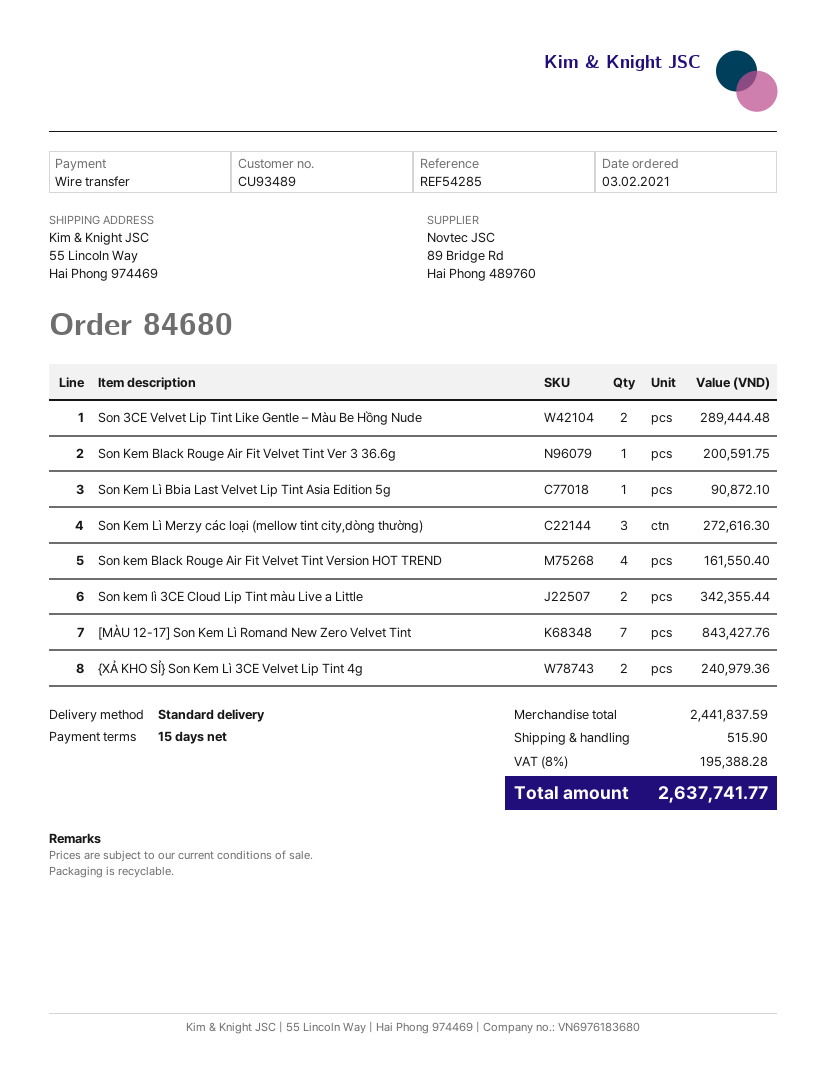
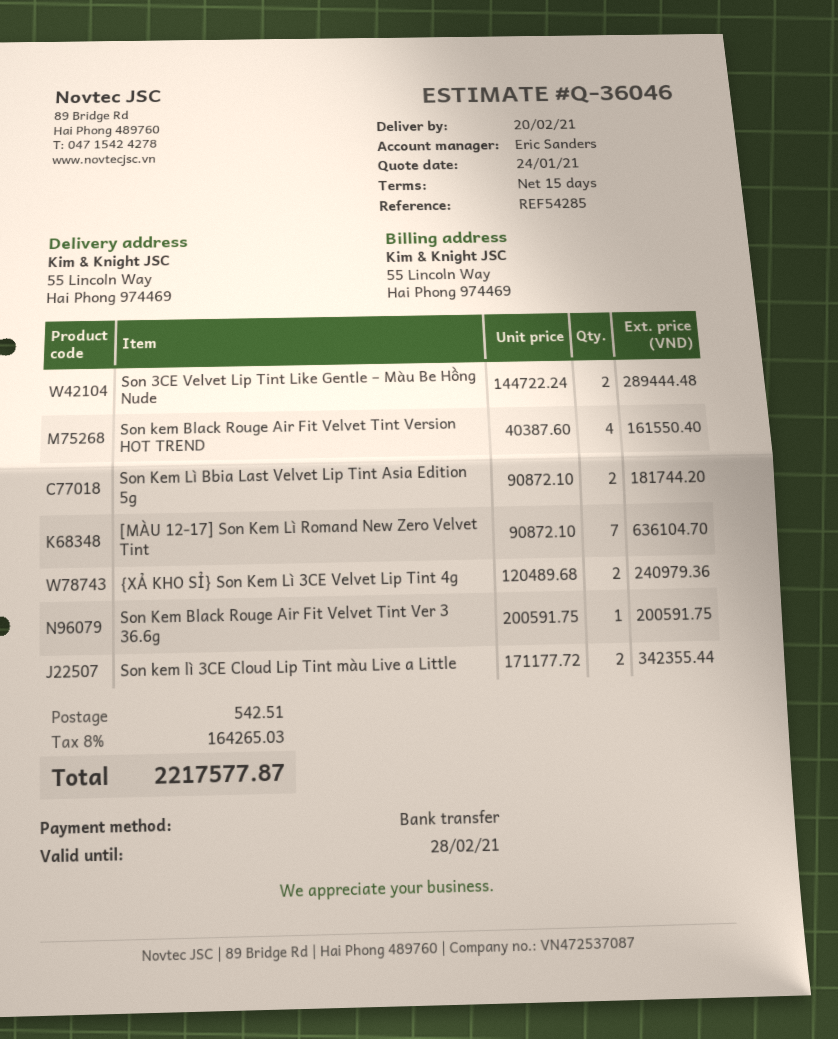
Son Kem Lì Bbia Last Velvet Lip Tint Asia Edition 5g: 1 for 90872.10 -> 2 for 181744.20
Son Kem Lì Merzy các loại (mellow tint city,dòng thường): 3 for 272616.30 -> none
[MÀU 12-17] Son Kem Lì Romand New Zero Velvet Tint: 7 for 843427.76 -> 7 for 636104.70
shipping: 515.90 -> 542.51
tax: 8% = 195388.28 -> 8% = 164265.03
total: 2637741.77 -> 2217577.87

